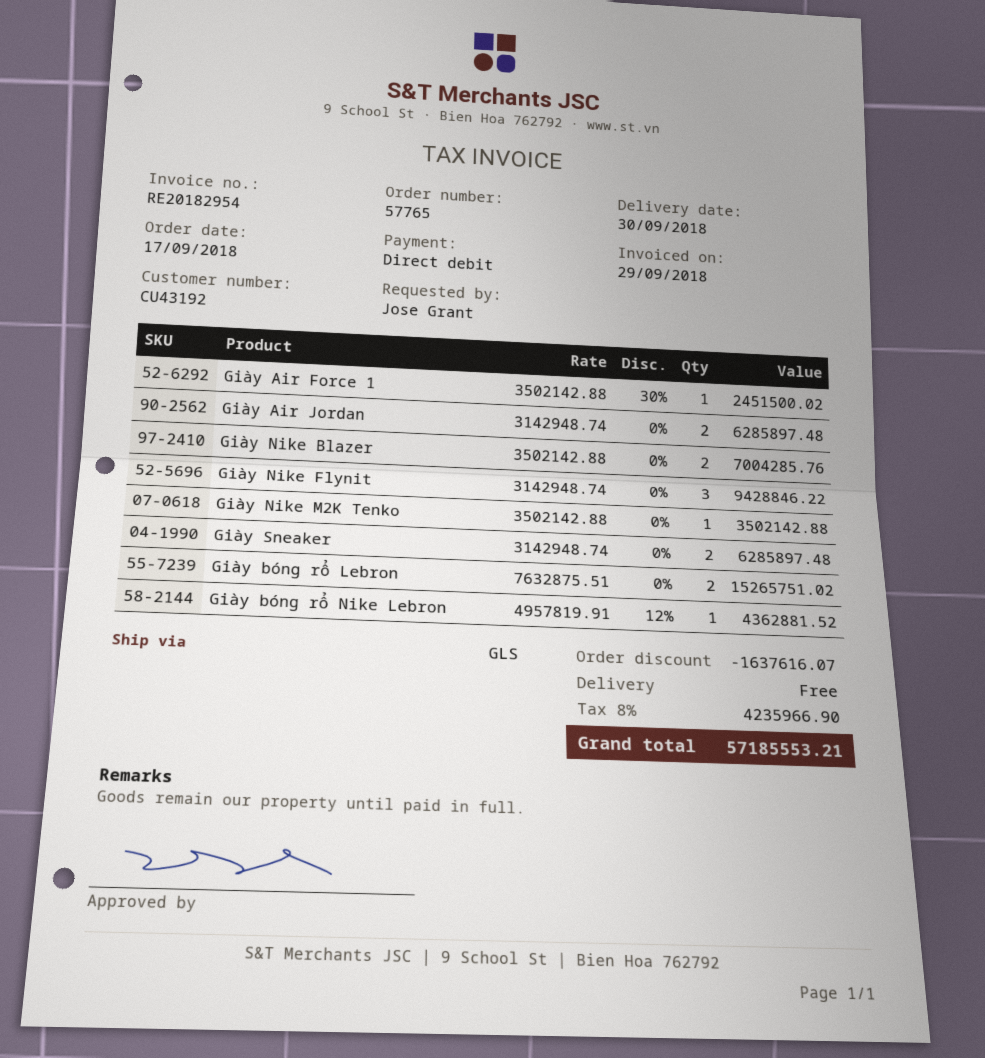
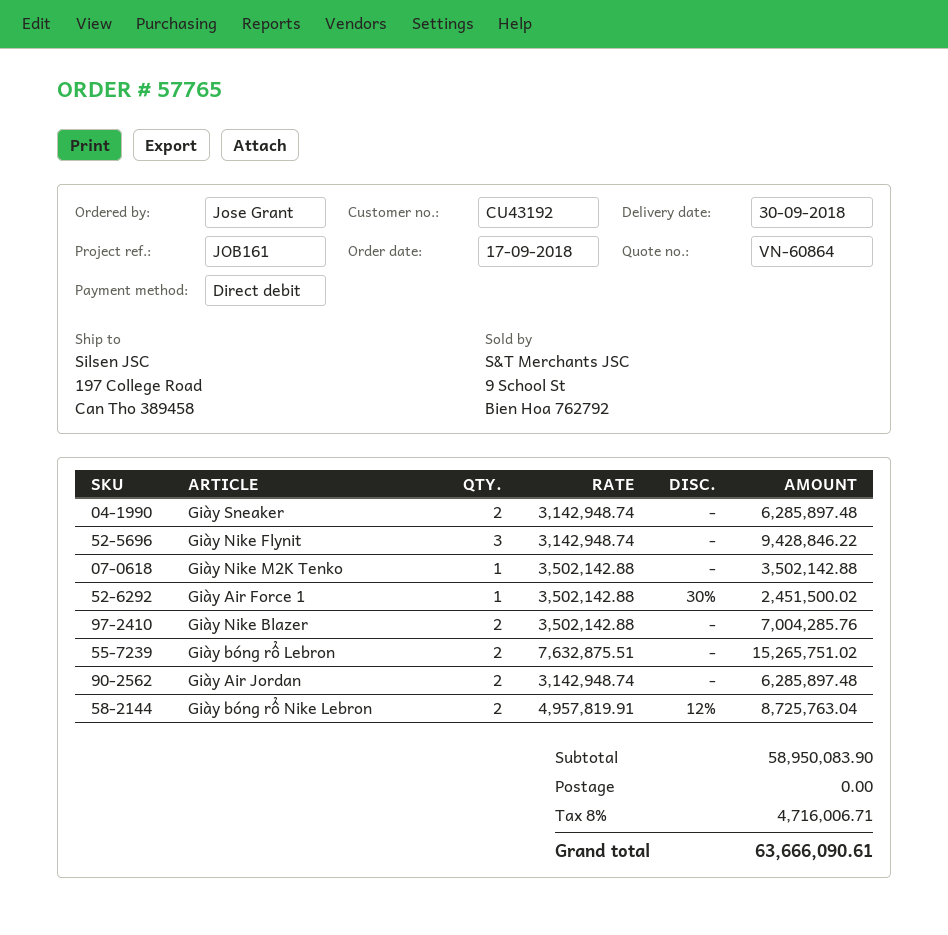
Giày bóng rổ Nike Lebron: 1 x 4957819.91 - 12% = 4362881.52 -> 2 x 4957819.91 - 12% = 8725763.04
discount: 1637616.07 -> none
tax: 8% = 4235966.90 -> 8% = 4716006.71
total: 57185553.21 -> 63666090.61

